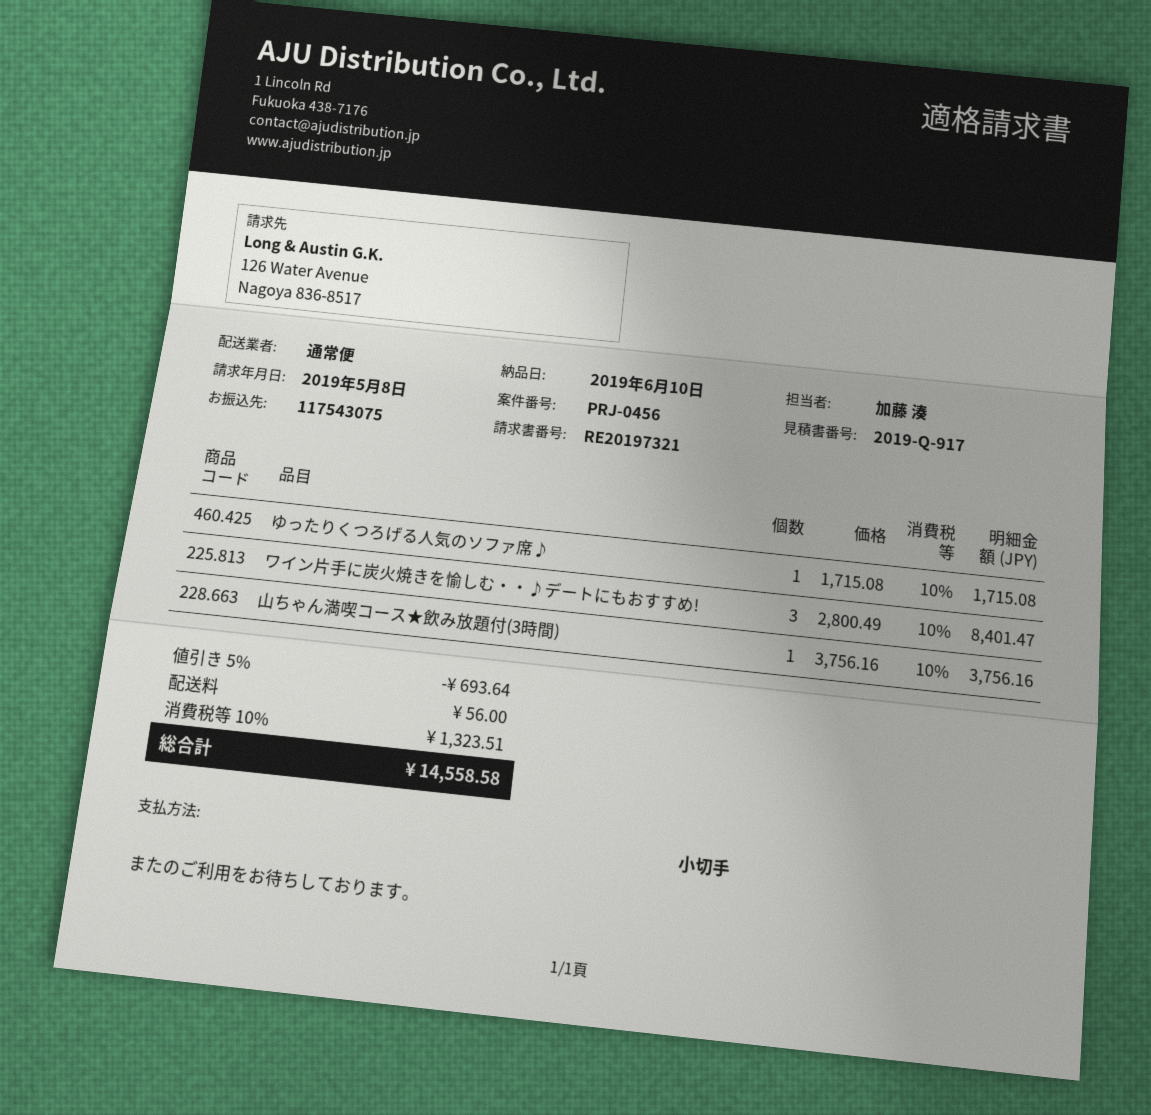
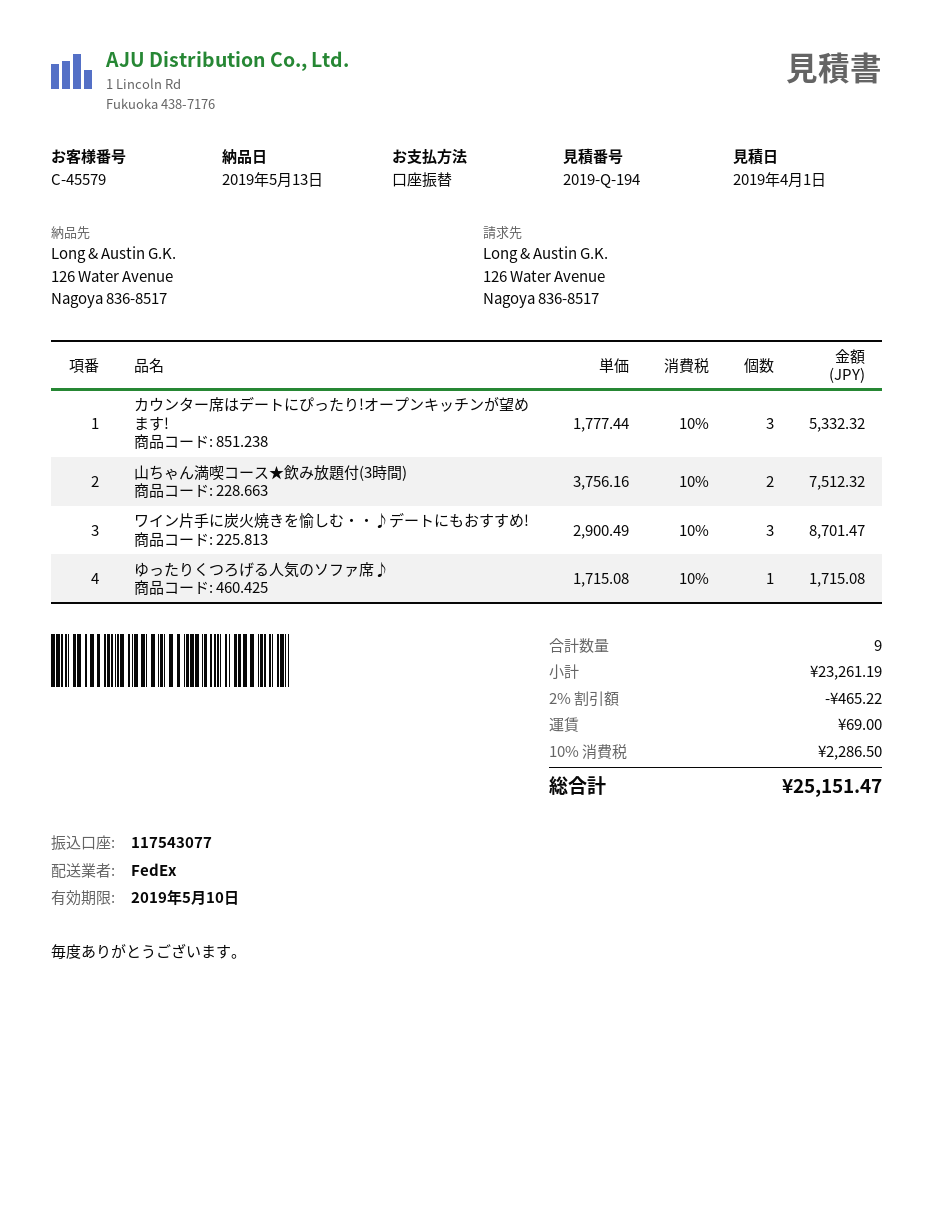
quote number: 2019-Q-917 -> 2019-Q-194
delivery date: 2019-06-10 -> 2019-05-13
payment method: cheque -> direct debit
bank account: 117543075 -> 117543077
shipping method: standard -> FedEx
ワイン片手に炭火焼きを愉しむ・・♪デートにもおすすめ!: 3 x 2800.49 = 8401.47 -> 3 x 2900.49 = 8701.47
山ちゃん満喫コース★飲み放題付(3時間): 1 x 3756.16 = 3756.16 -> 2 x 3756.16 = 7512.32
カウンター席はデートにぴったり!オープンキッチンが望めます!: none -> 3 x 1777.44 = 5332.32
discount: 5% = 693.64 -> 2% = 465.22
shipping: 56.00 -> 69.00
tax: 10% = 1323.51 -> 10% = 2286.50
total: 14558.58 -> 25151.47

